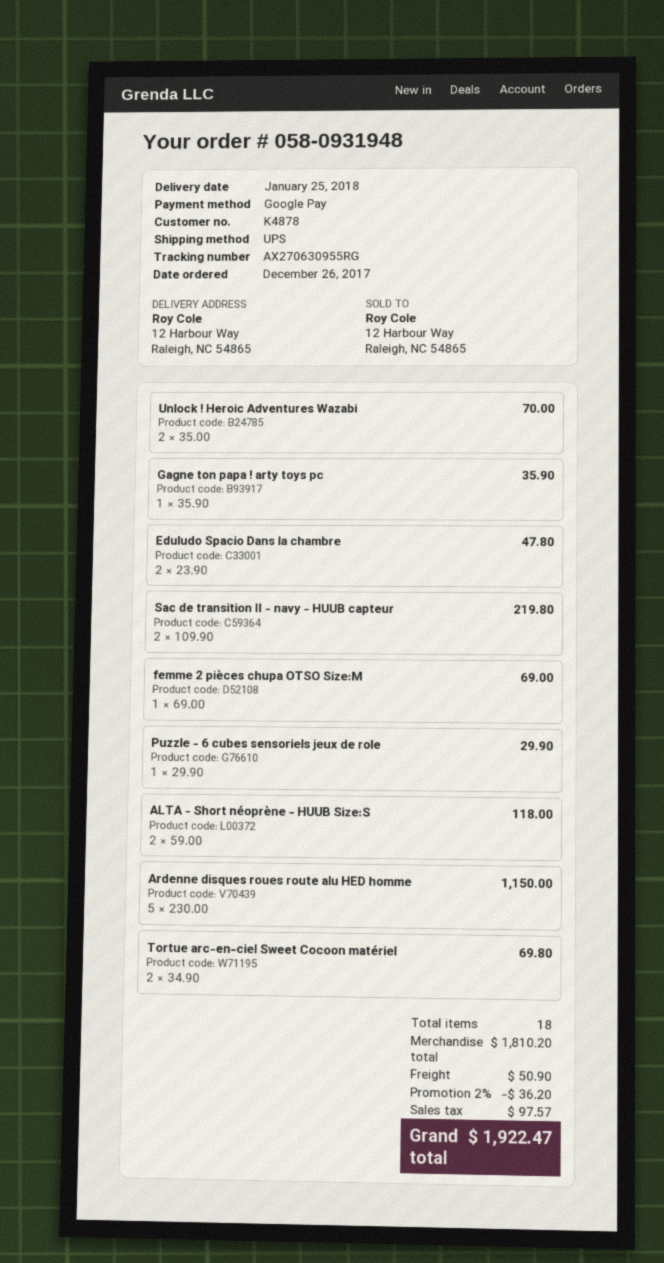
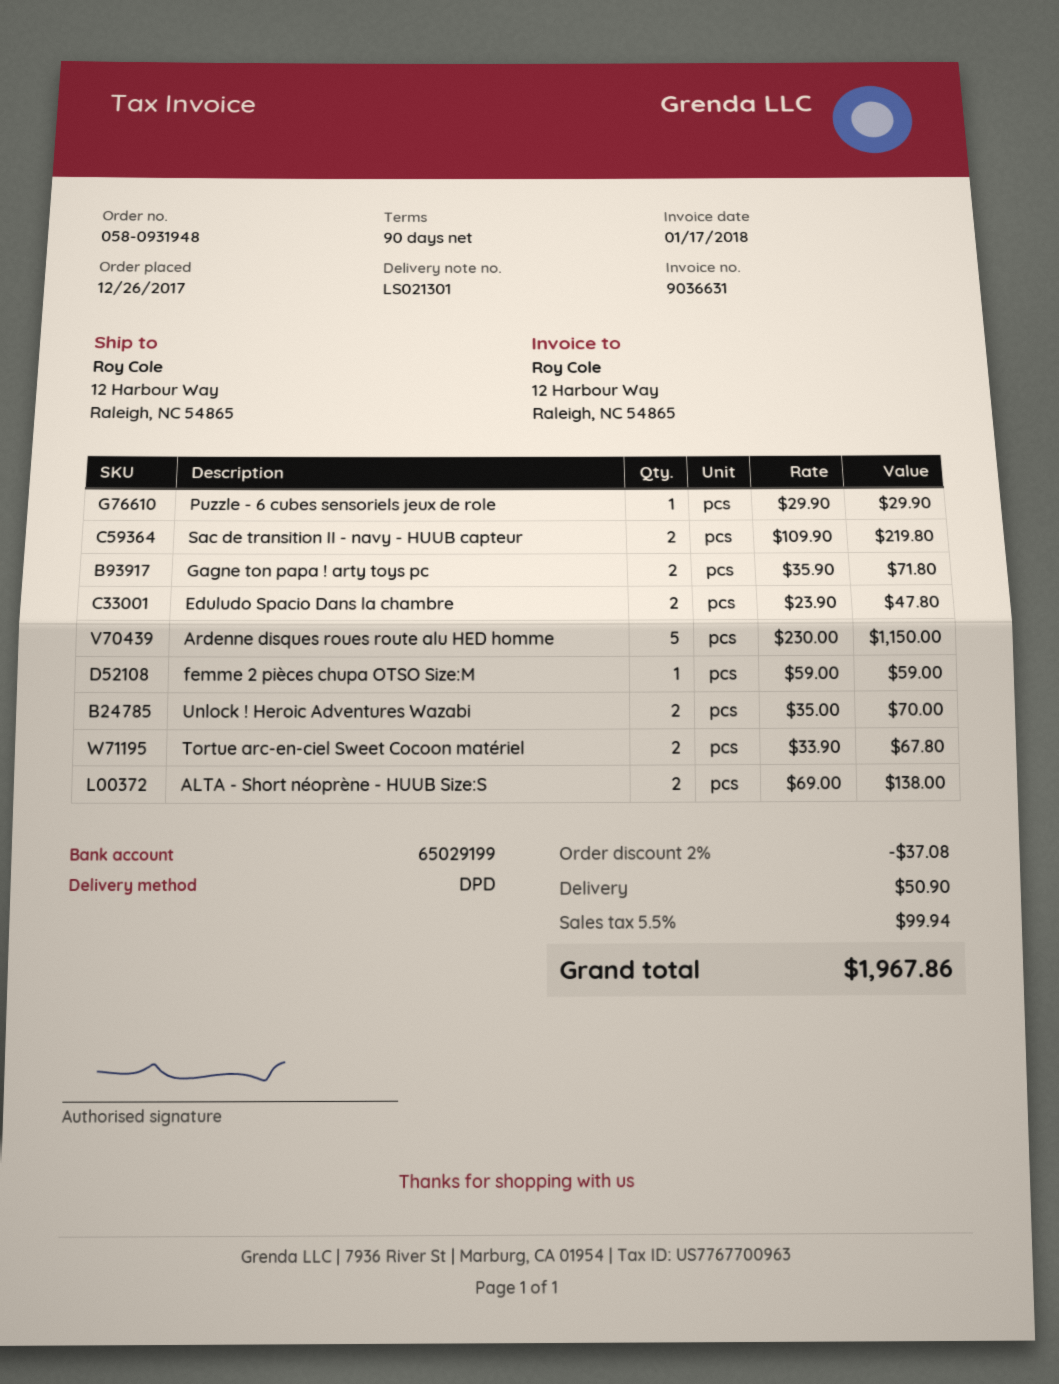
shipping method: UPS -> DPD
Gagne ton papa ! arty toys pc: 1 x 35.90 = 35.90 -> 2 x 35.90 = 71.80
femme 2 pièces chupa OTSO Size:M: 1 x 69.00 = 69.00 -> 1 x 59.00 = 59.00
ALTA - Short néoprène - HUUB Size:S: 2 x 59.00 = 118.00 -> 2 x 69.00 = 138.00
Tortue arc-en-ciel Sweet Cocoon matériel: 2 x 34.90 = 69.80 -> 2 x 33.90 = 67.80
discount: 2% = 36.20 -> 2% = 37.08
tax: 97.57 -> 99.94
total: 1922.47 -> 1967.86

